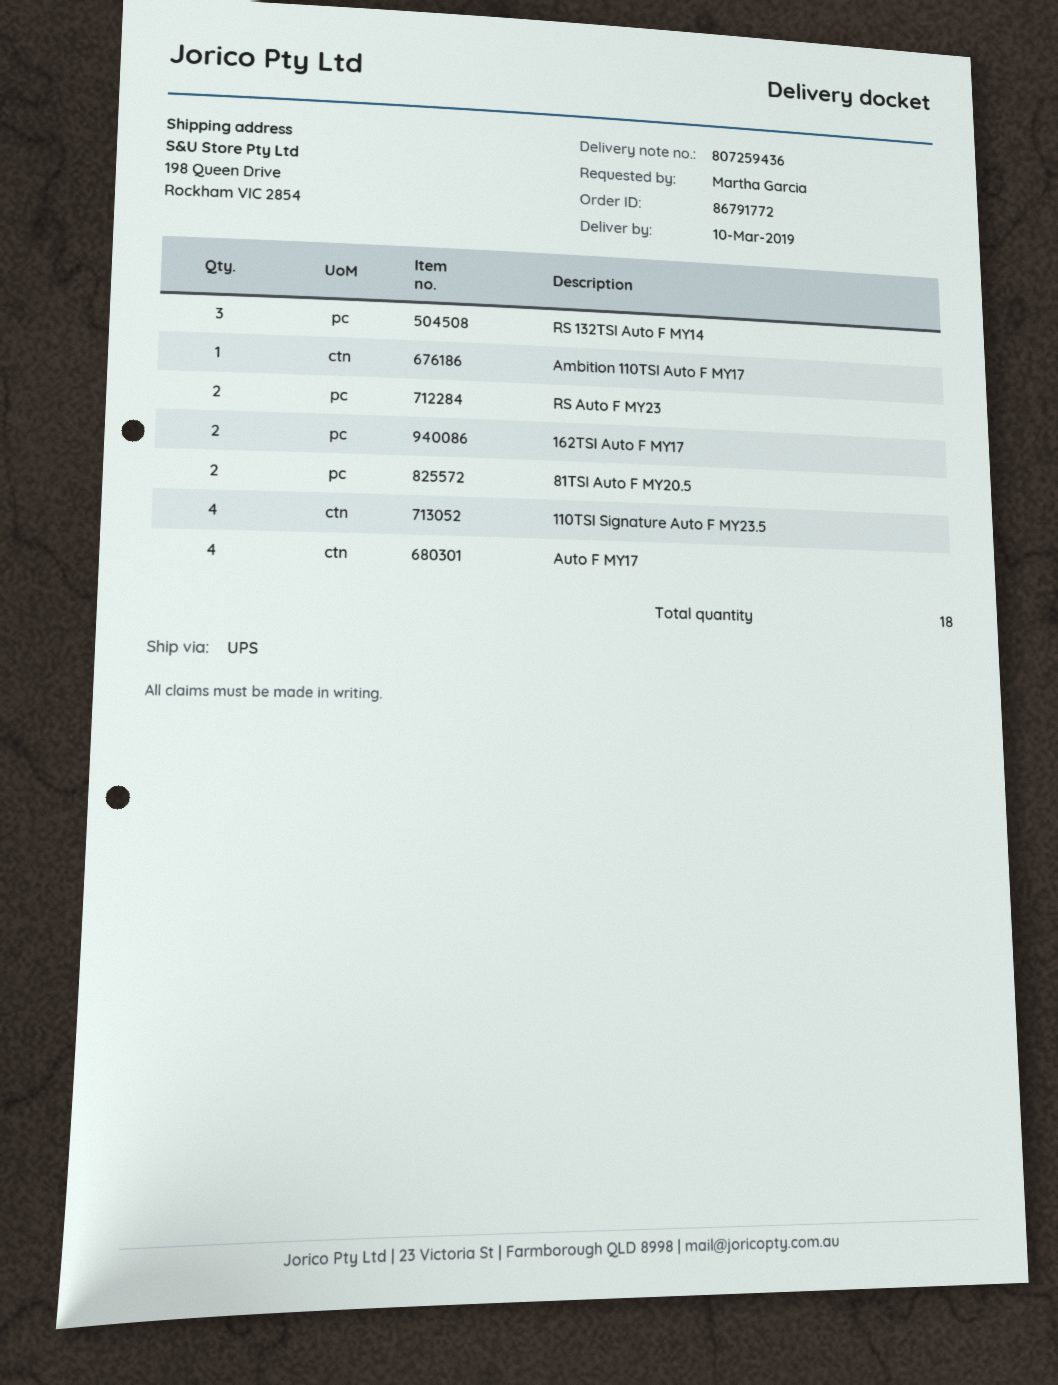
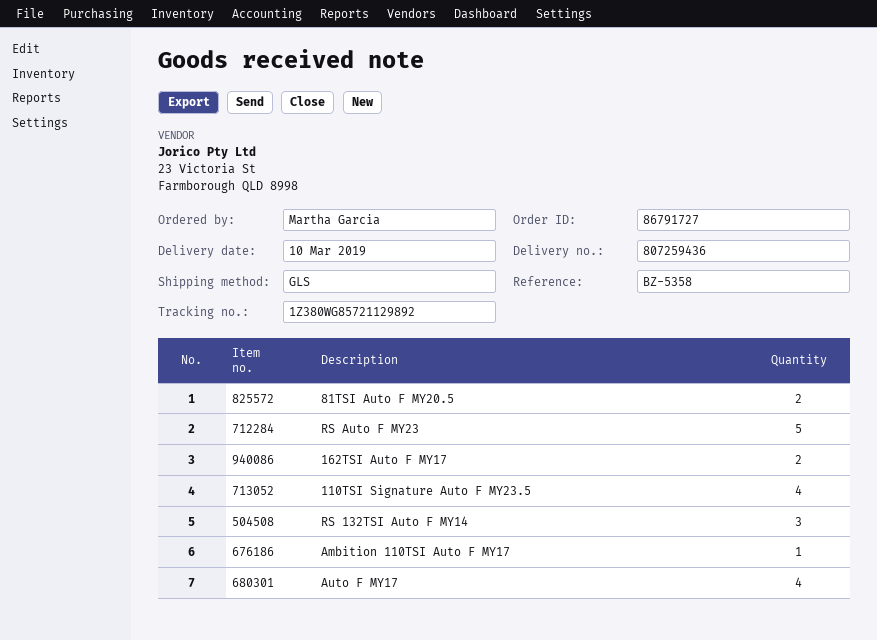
order number: 86791772 -> 86791727
shipping method: UPS -> GLS
RS Auto F MY23: 2 -> 5

